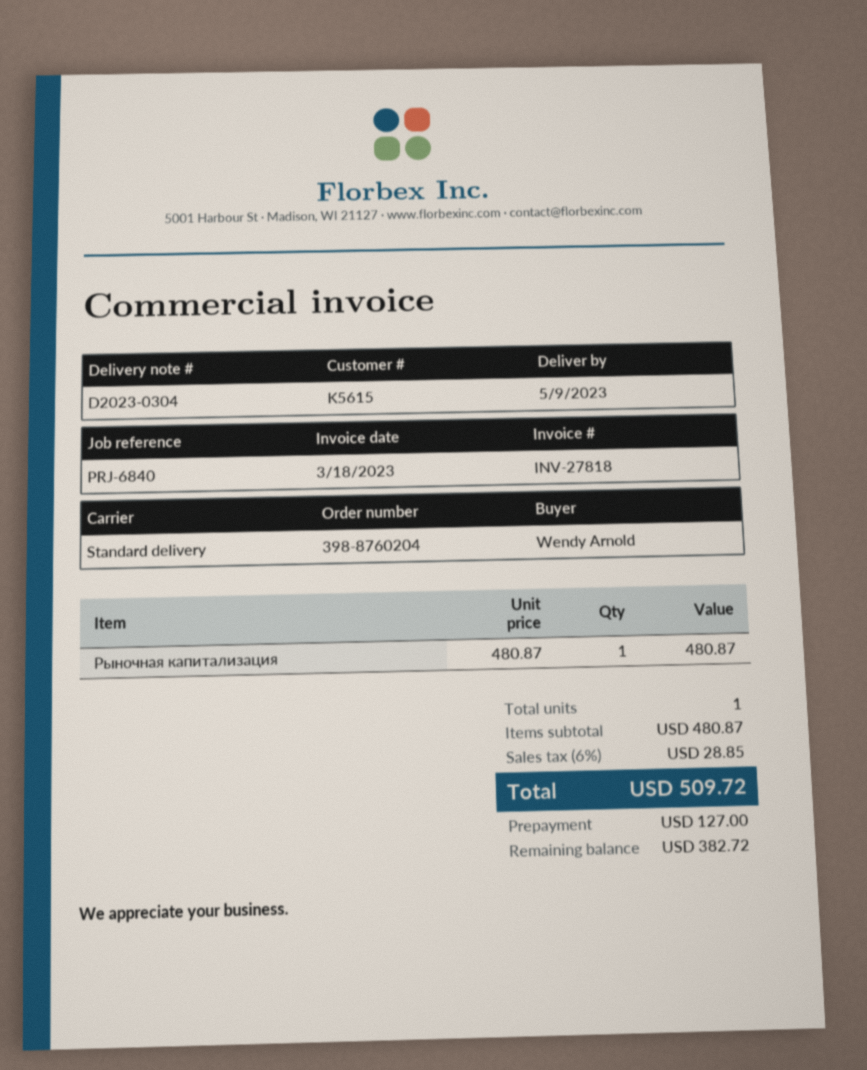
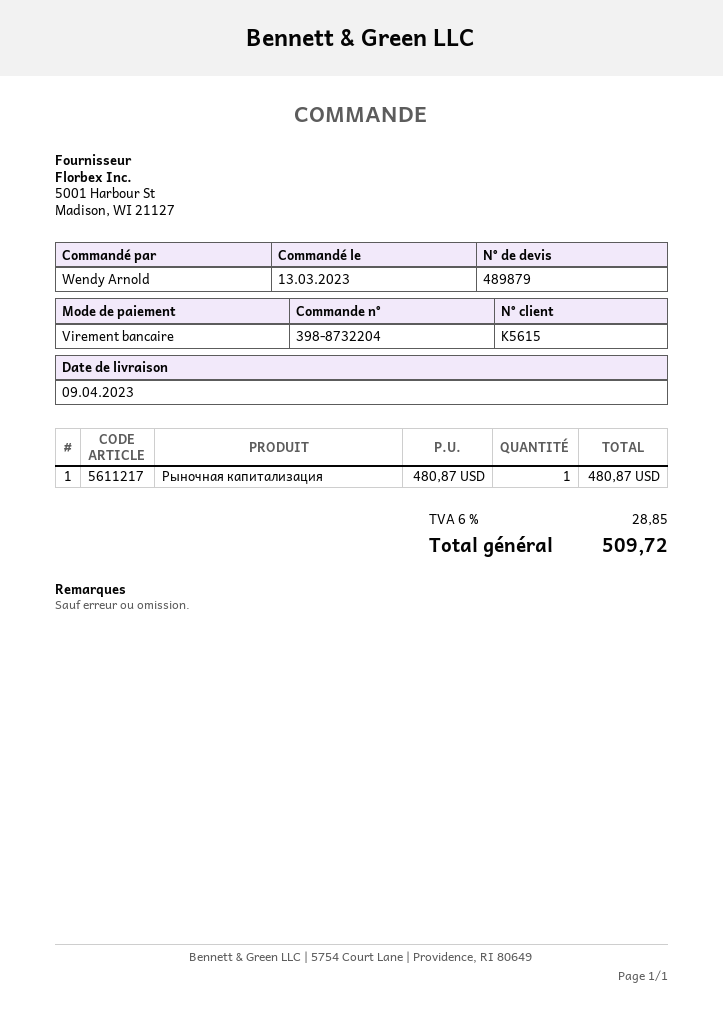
order number: 398-8760204 -> 398-8732204
delivery date: 2023-05-09 -> 2023-04-09

